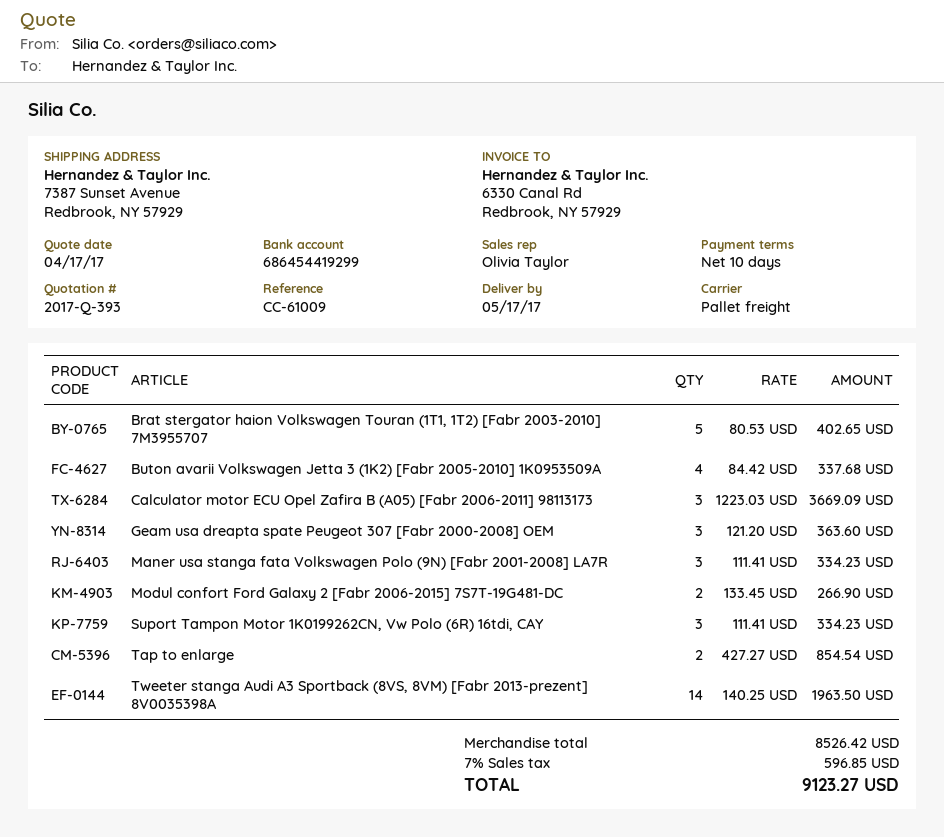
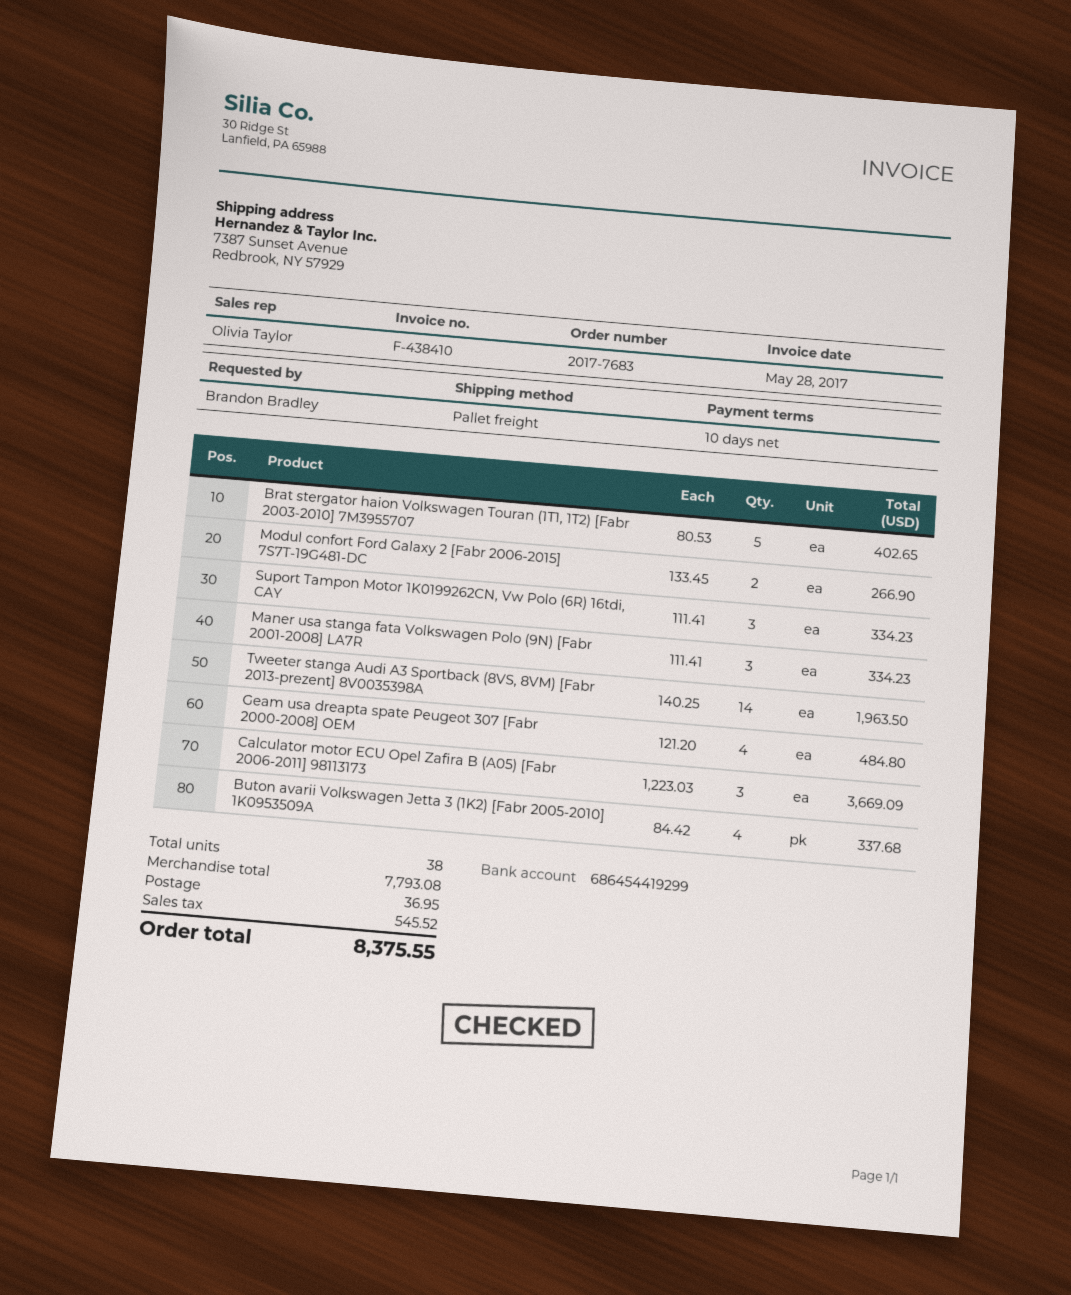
Geam usa dreapta spate Peugeot 307 [Fabr 2000-2008] OEM: 3 x 121.20 = 363.60 -> 4 x 121.20 = 484.80
Tap to enlarge: 2 x 427.27 = 854.54 -> none
subtotal: 8526.42 -> 7793.08
shipping: none -> 36.95
tax: 596.85 -> 545.52
total: 9123.27 -> 8375.55

